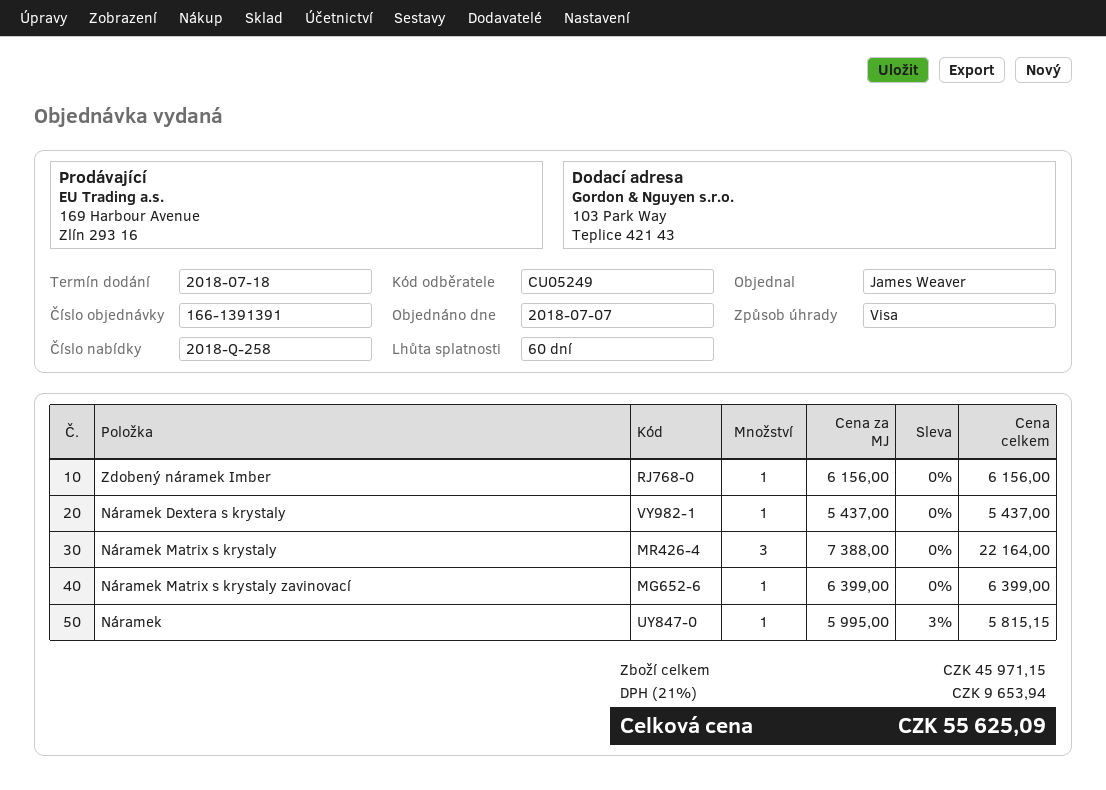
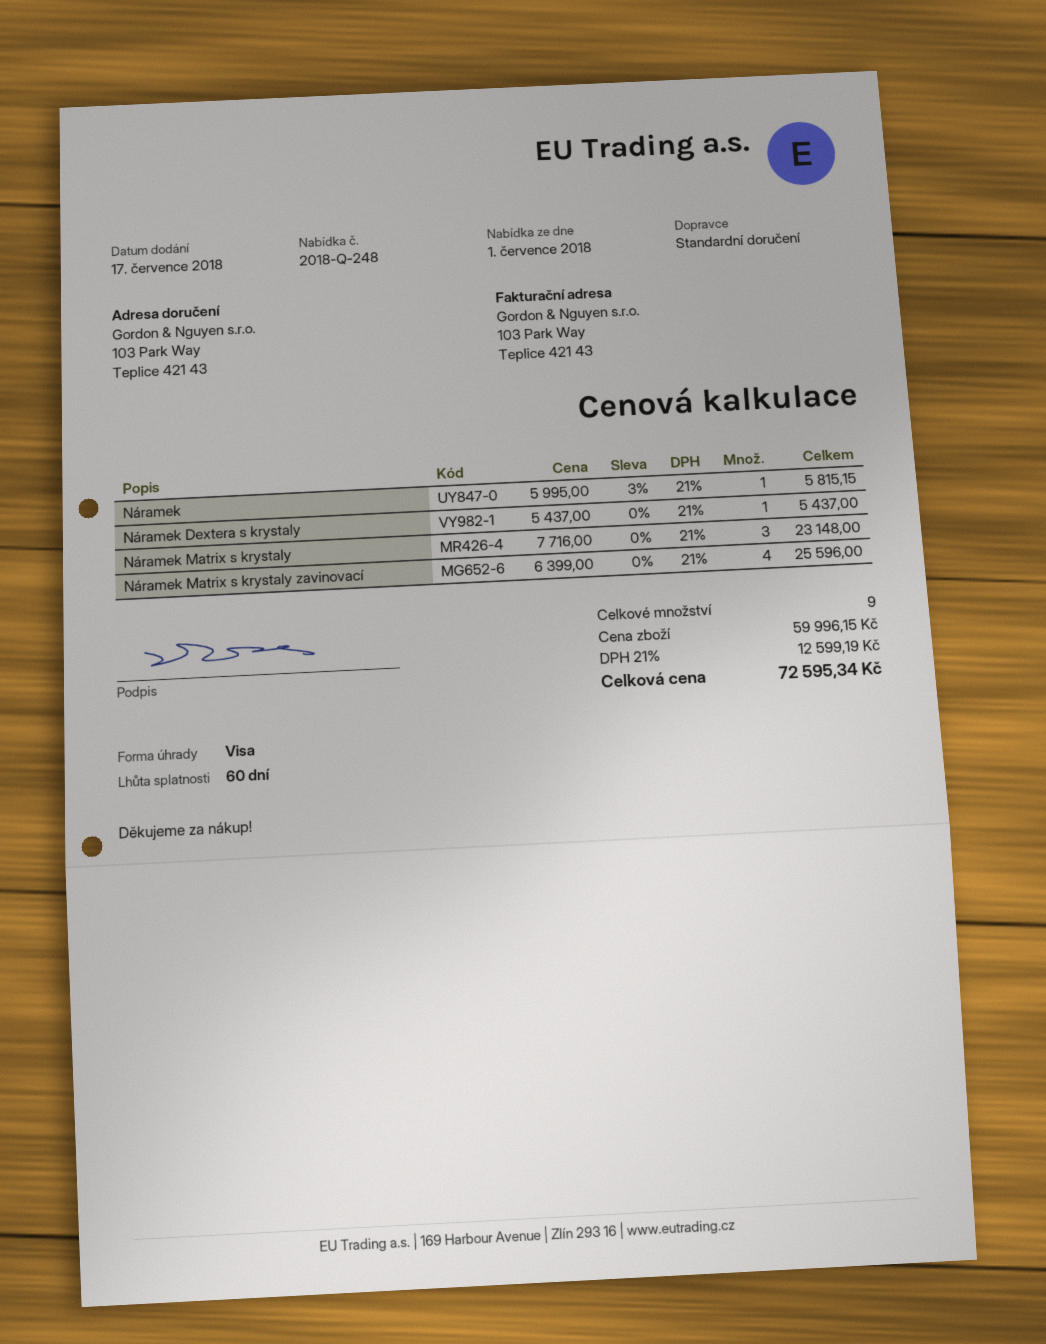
quote number: 2018-Q-258 -> 2018-Q-248
delivery date: 2018-07-18 -> 2018-07-17
Zdobený náramek Imber: 1 x 6156.00 = 6156.00 -> none
Náramek Matrix s krystaly: 3 x 7388.00 = 22164.00 -> 3 x 7716.00 = 23148.00
Náramek Matrix s krystaly zavinovací: 1 x 6399.00 = 6399.00 -> 4 x 6399.00 = 25596.00
subtotal: 45971.15 -> 59996.15
tax: 21% = 9653.94 -> 21% = 12599.19
total: 55625.09 -> 72595.34

